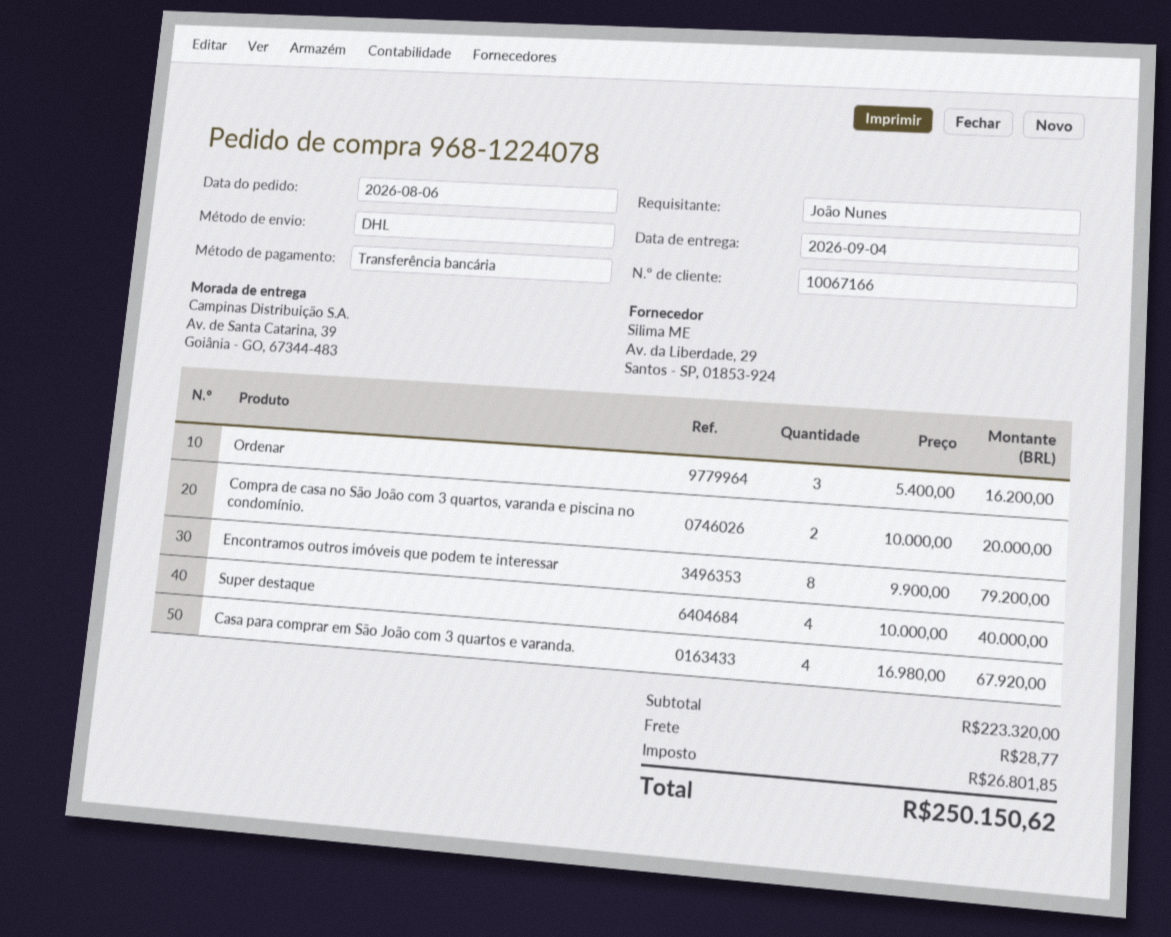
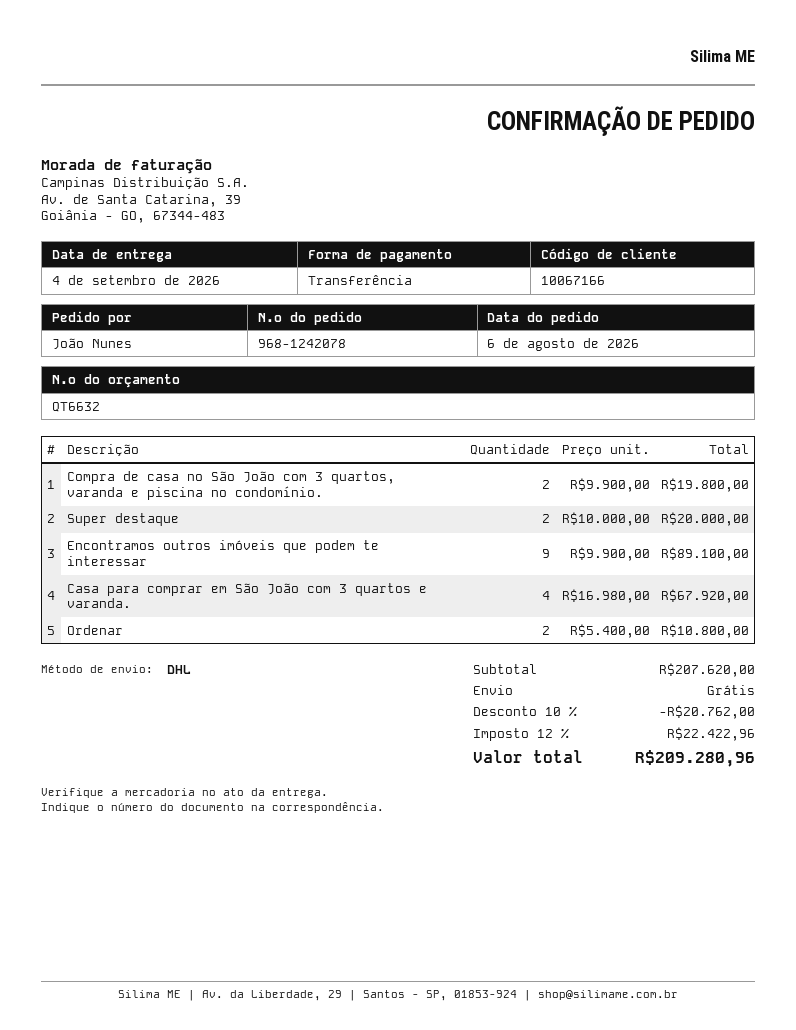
order number: 968-1224078 -> 968-1242078
Ordenar: 3 x 5400.00 = 16200.00 -> 2 x 5400.00 = 10800.00
Compra de casa no São João com 3 quartos, varanda e piscina no condomínio.: 2 x 10000.00 = 20000.00 -> 2 x 9900.00 = 19800.00
Encontramos outros imóveis que podem te interessar: 8 x 9900.00 = 79200.00 -> 9 x 9900.00 = 89100.00
Super destaque: 4 x 10000.00 = 40000.00 -> 2 x 10000.00 = 20000.00
subtotal: 223320.00 -> 207620.00
discount: none -> 10% = 20762.00
shipping: 28.77 -> 0.00
tax: 26801.85 -> 22422.96
total: 250150.62 -> 209280.96

